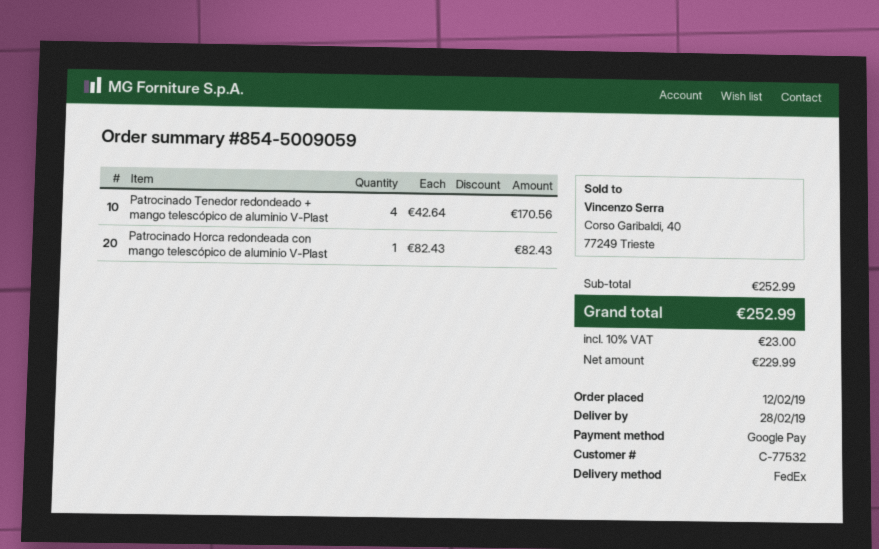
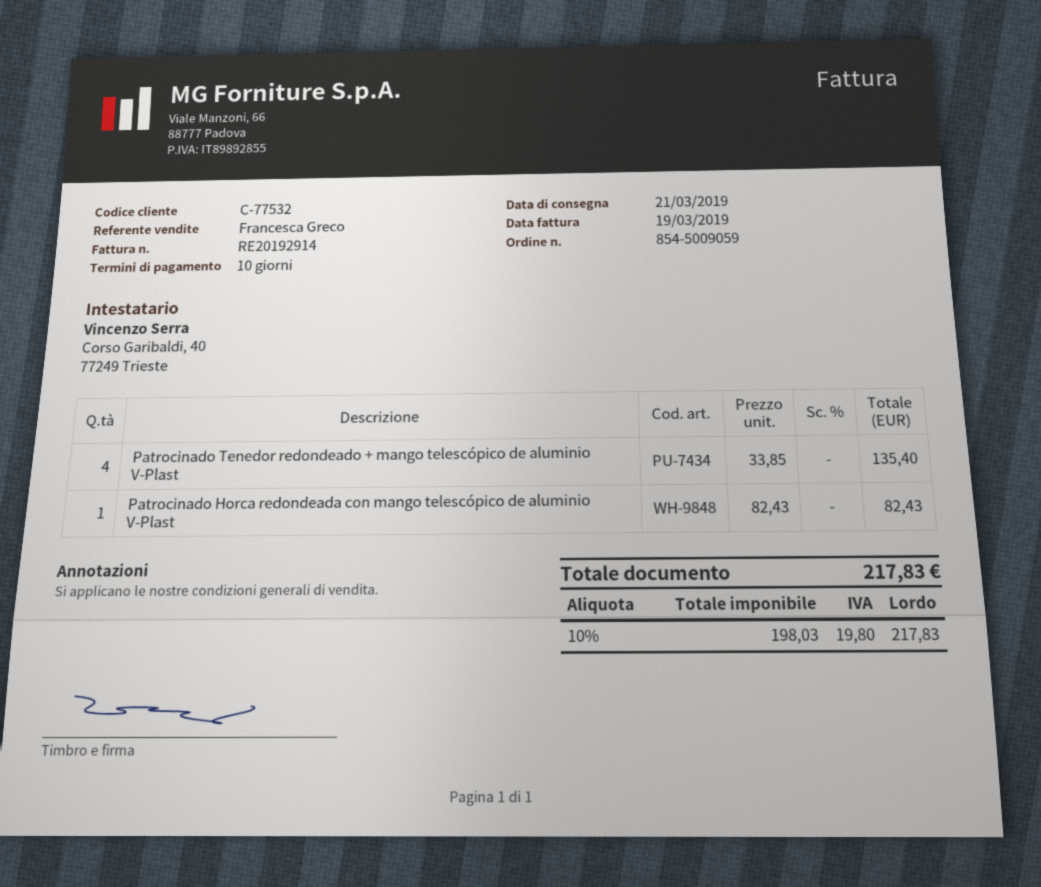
delivery date: 2019-02-28 -> 2019-03-21
Patrocinado Tenedor redondeado + mango telescópico de aluminio V-Plast: 4 x 42.64 = 170.56 -> 4 x 33.85 = 135.40
net: 229.99 -> 198.03
tax: 10% = 23.00 -> 10% = 19.80
total: 252.99 -> 217.83

